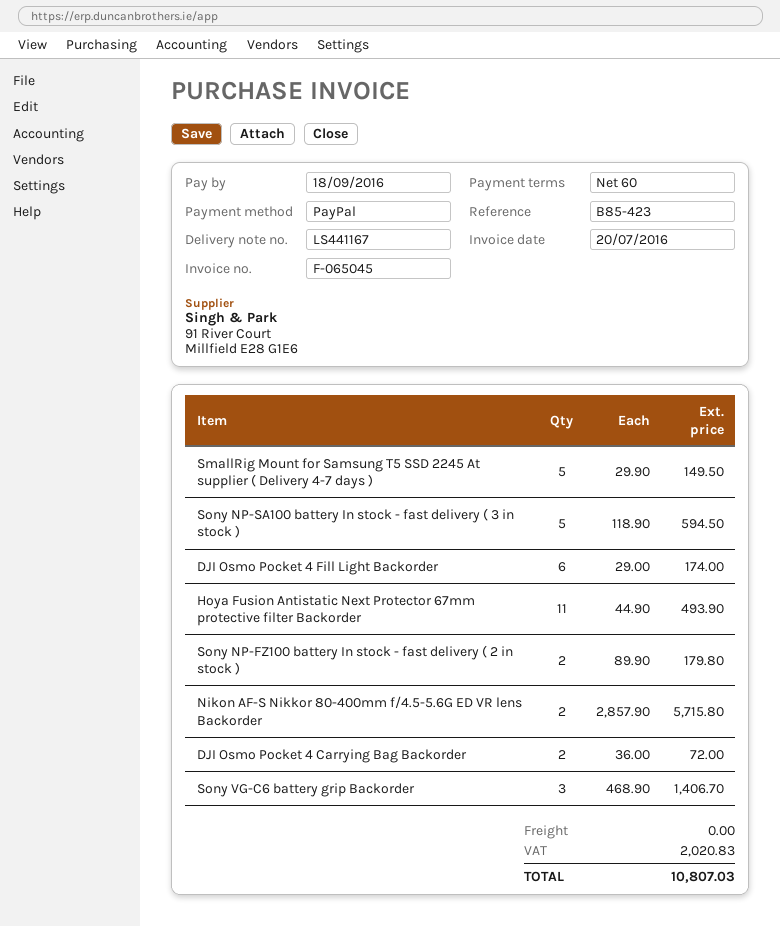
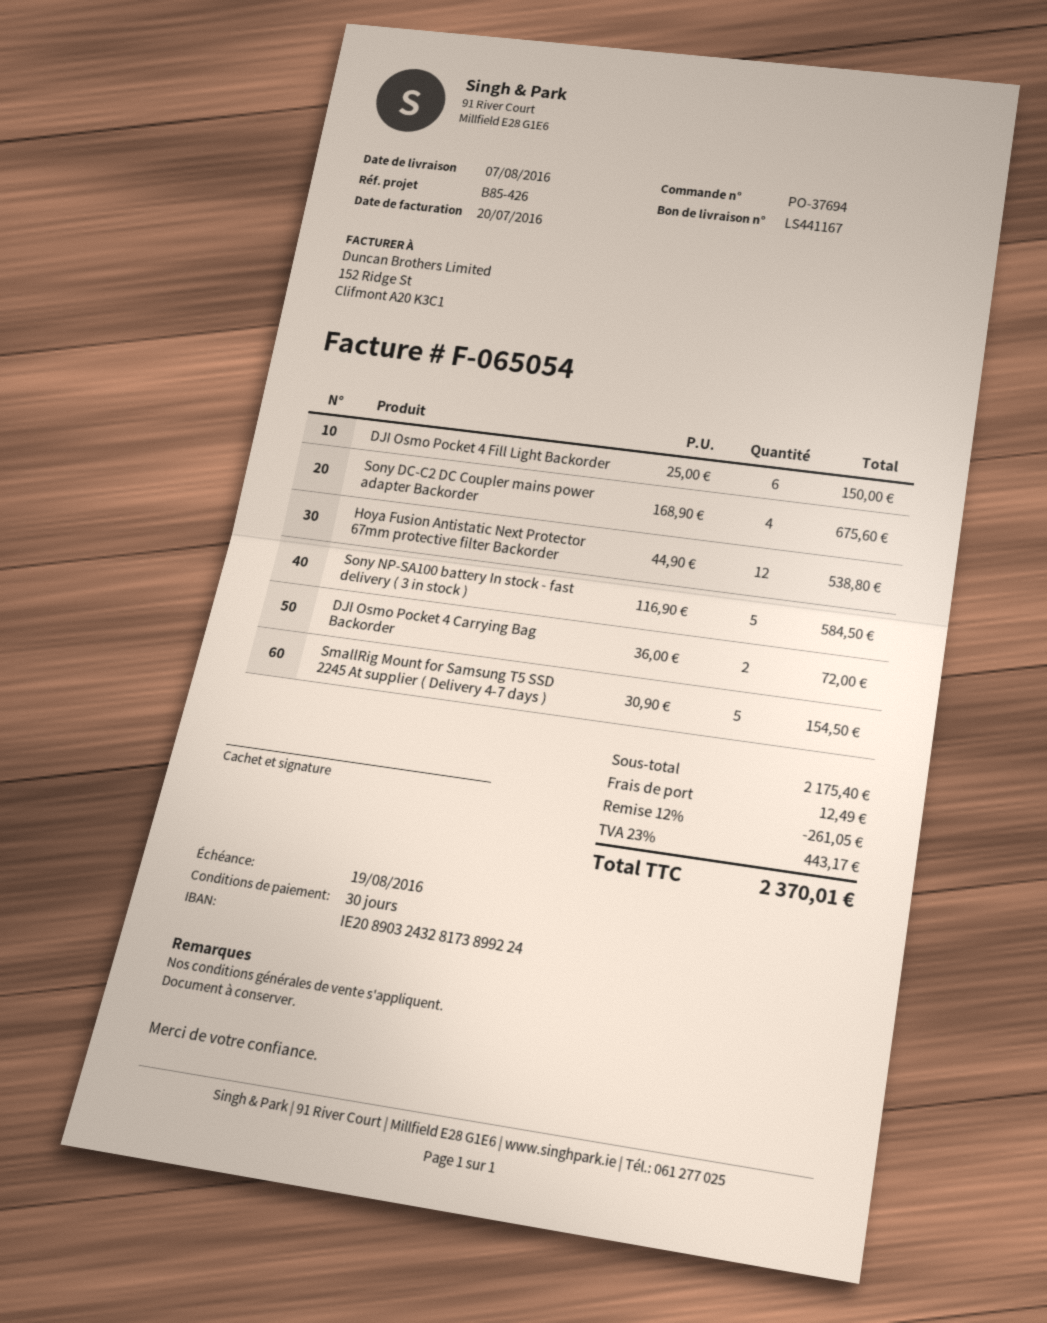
invoice number: F-065045 -> F-065054
payment terms: 60 days -> 30 days
due date: 2016-09-18 -> 2016-08-19
reference: B85-423 -> B85-426
SmallRig Mount for Samsung T5 SSD 2245 At supplier ( Delivery 4-7 days ): 5 x 29.90 = 149.50 -> 5 x 30.90 = 154.50
Sony NP-SA100 battery In stock - fast delivery ( 3 in stock ): 5 x 118.90 = 594.50 -> 5 x 116.90 = 584.50
DJI Osmo Pocket 4 Fill Light Backorder: 6 x 29.00 = 174.00 -> 6 x 25.00 = 150.00
Hoya Fusion Antistatic Next Protector 67mm protective filter Backorder: 11 x 44.90 = 493.90 -> 12 x 44.90 = 538.80
Sony NP-FZ100 battery In stock - fast delivery ( 2 in stock ): 2 x 89.90 = 179.80 -> none
Nikon AF-S Nikkor 80-400mm f/4.5-5.6G ED VR lens Backorder: 2 x 2857.90 = 5715.80 -> none
Sony VG-C6 battery grip Backorder: 3 x 468.90 = 1406.70 -> none
Sony DC-C2 DC Coupler mains power adapter Backorder: none -> 4 x 168.90 = 675.60
discount: none -> 12% = 261.05
shipping: 0.00 -> 12.49
tax: 2020.83 -> 443.17
total: 10807.03 -> 2370.01

